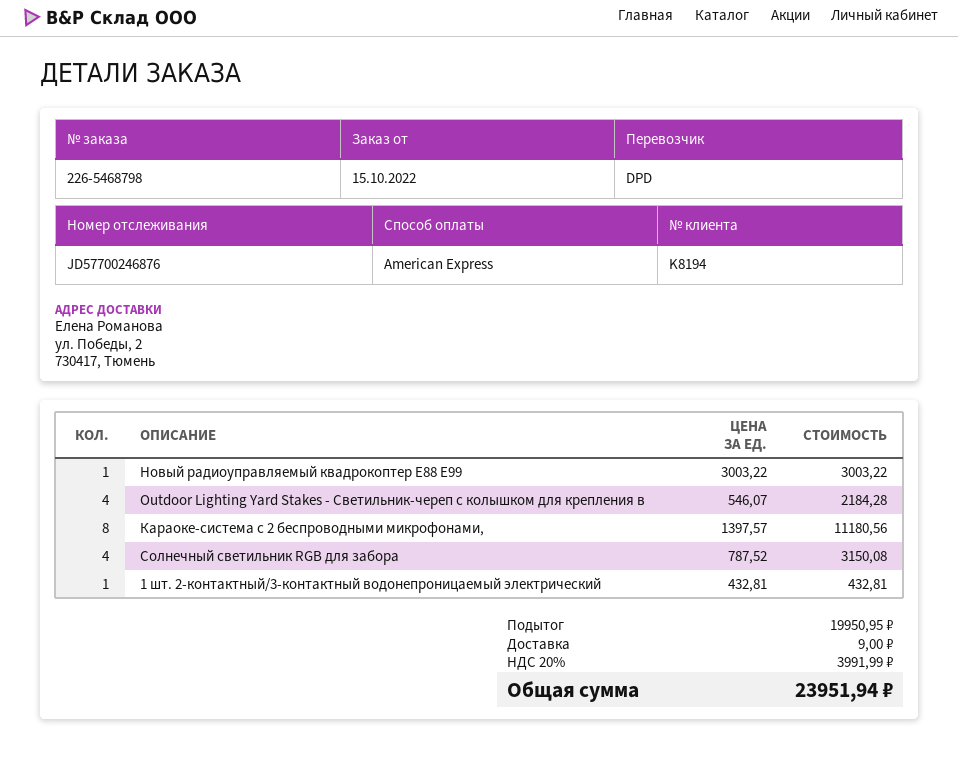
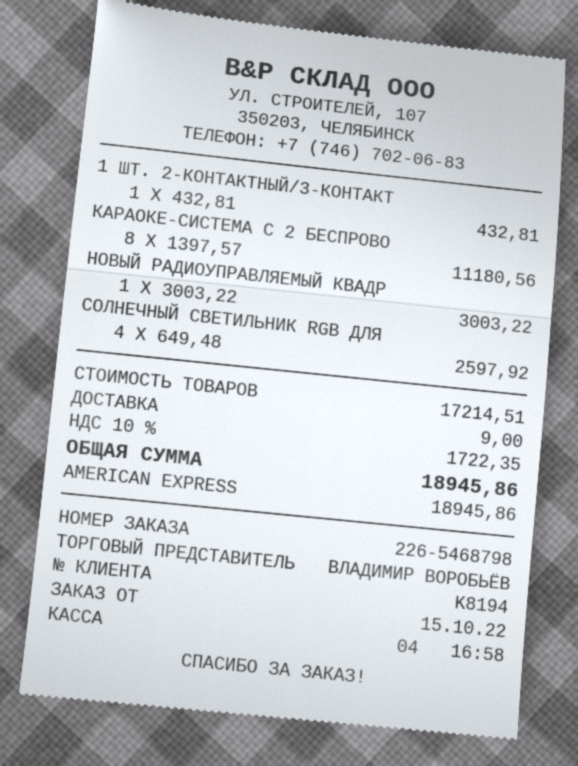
Outdoor Lighting Yard Stakes - Светильник-череп с колышком для крепления в: 4 x 546.07 = 2184.28 -> none
Солнечный светильник RGB для забора: 4 x 787.52 = 3150.08 -> 4 x 649.48 = 2597.92
subtotal: 19950.95 -> 17214.51
tax: 20% = 3991.99 -> 10% = 1722.35
total: 23951.94 -> 18945.86

